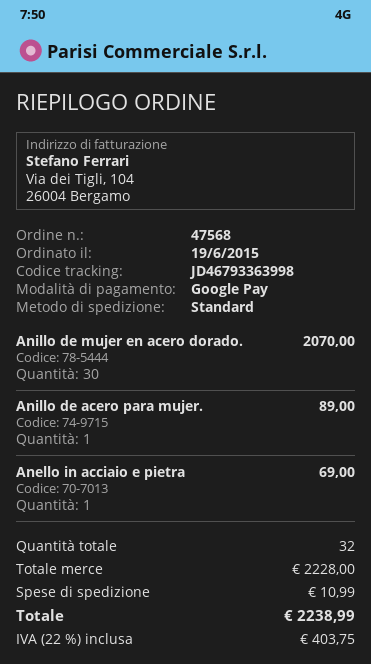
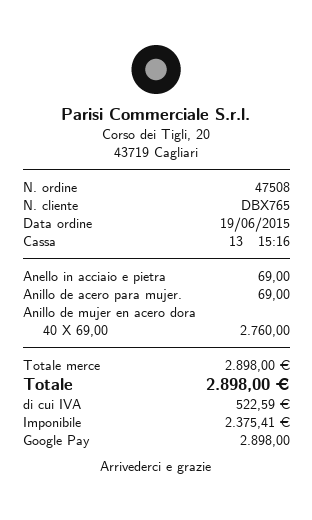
order number: 47568 -> 47508
Anillo de mujer en acero dorado.: 30 for 2070.00 -> 40 for 2760.00
Anillo de acero para mujer.: 1 for 89.00 -> 1 for 69.00
subtotal: 2228.00 -> 2898.00
shipping: 10.99 -> none
tax: 403.75 -> 522.59
total: 2238.99 -> 2898.00

